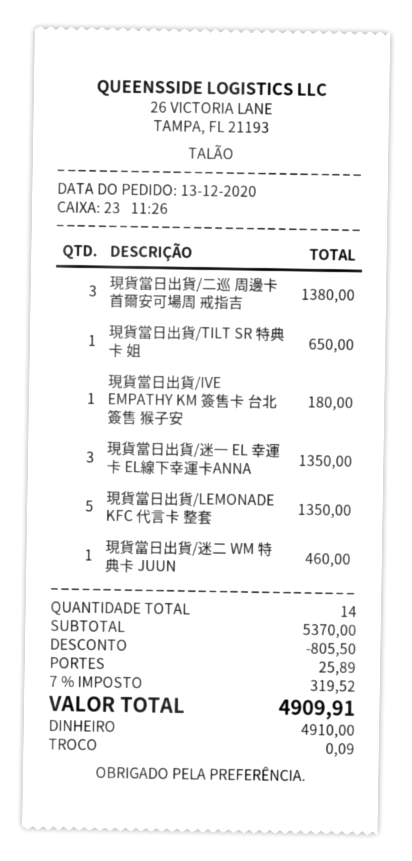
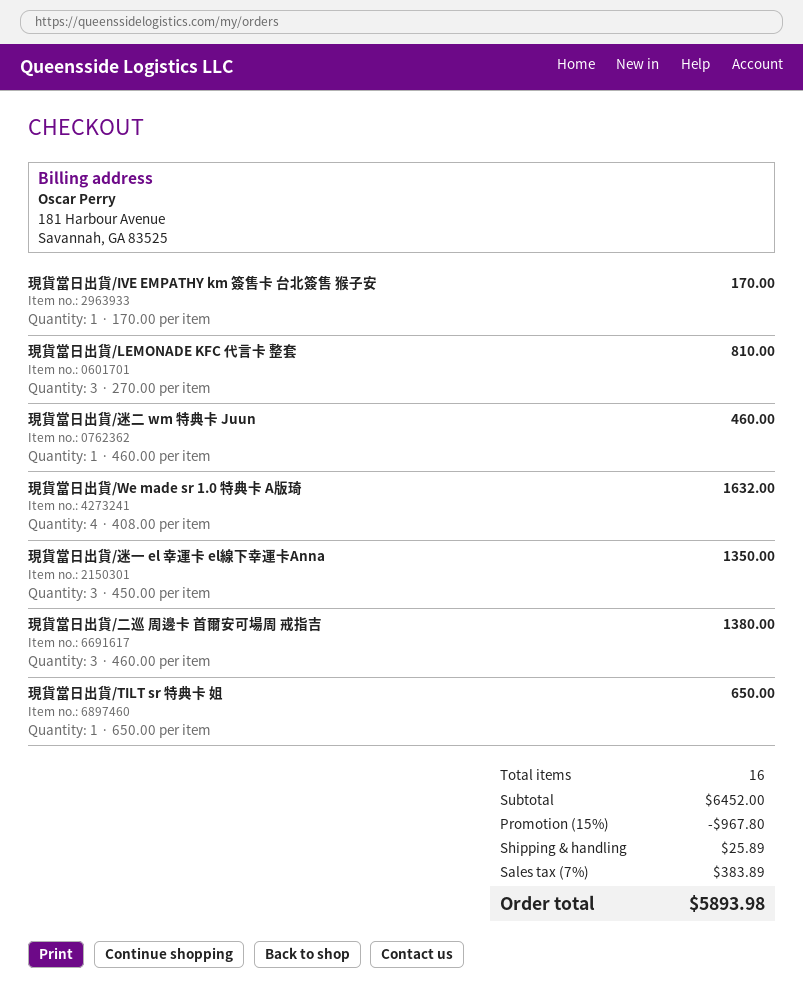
現貨當日出貨/IVE EMPATHY KM 簽售卡 台北簽售 猴子安: 1 for 180.00 -> 1 for 170.00
現貨當日出貨/LEMONADE KFC 代言卡 整套: 5 for 1350.00 -> 3 for 810.00
現貨當日出貨/We made sr 1.0 特典卡 A版琦: none -> 4 for 1632.00
total quantity: 14 -> 16
subtotal: 5370.00 -> 6452.00
discount: 805.50 -> 967.80
tax: 7% = 319.52 -> 7% = 383.89
total: 4909.91 -> 5893.98

